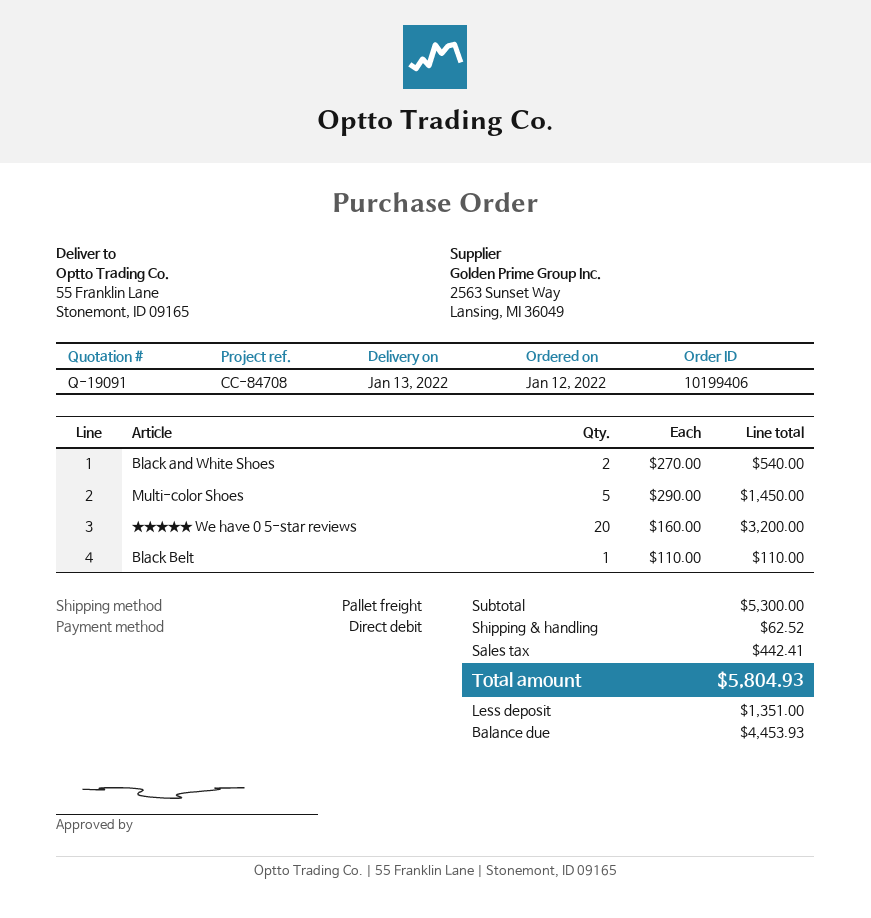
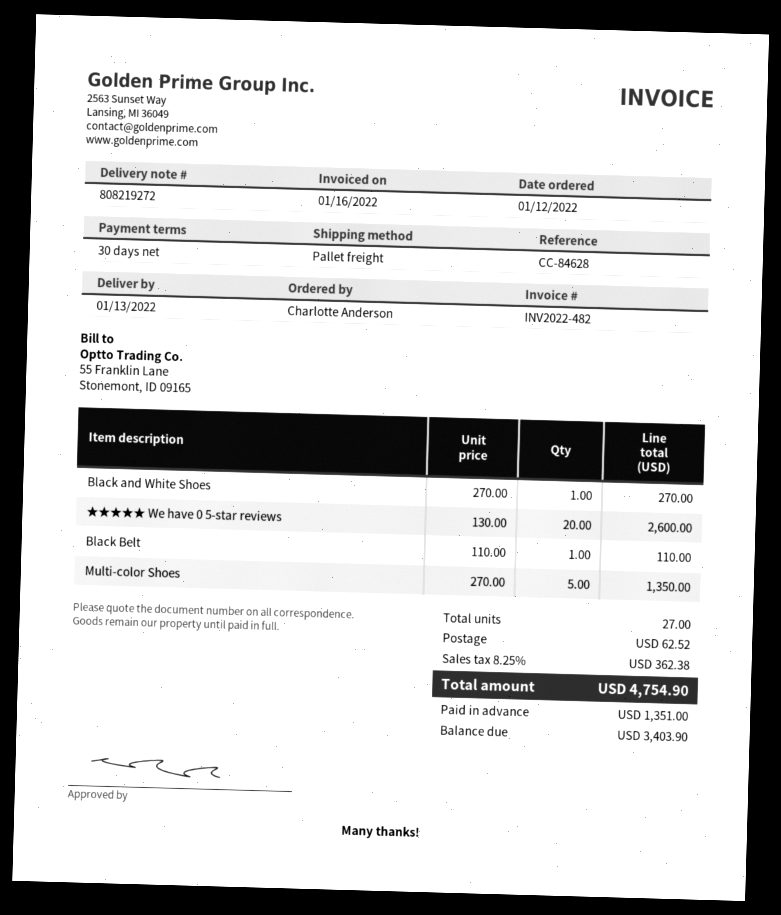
reference: CC-84708 -> CC-84628
Black and White Shoes: 2 x 270.00 = 540.00 -> 1 x 270.00 = 270.00
Multi-color Shoes: 5 x 290.00 = 1450.00 -> 5 x 270.00 = 1350.00
★★★★★ We have 0 5-star reviews: 20 x 160.00 = 3200.00 -> 20 x 130.00 = 2600.00
tax: 442.41 -> 362.38
total: 5804.93 -> 4754.90
balance: 4453.93 -> 3403.90

